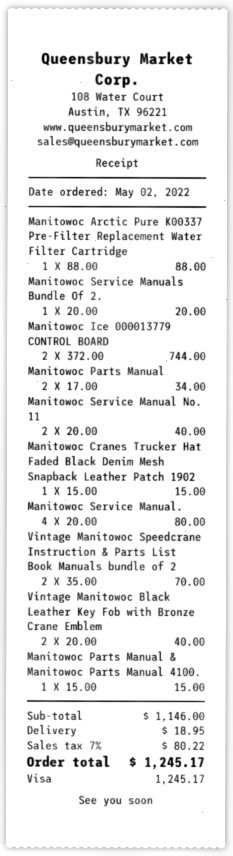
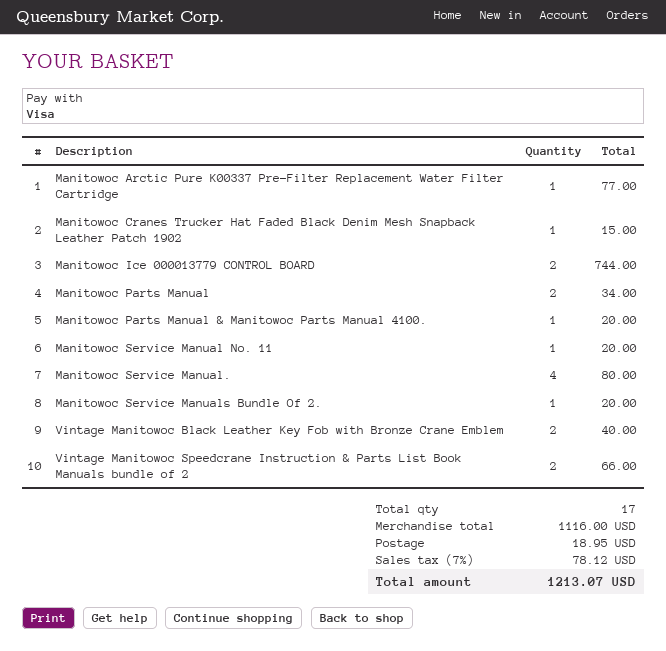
Manitowoc Arctic Pure K00337 Pre-Filter Replacement Water Filter Cartridge: 1 for 88.00 -> 1 for 77.00
Manitowoc Service Manual No. 11: 2 for 40.00 -> 1 for 20.00
Vintage Manitowoc Speedcrane Instruction & Parts List Book Manuals bundle of 2: 2 for 70.00 -> 2 for 66.00
Manitowoc Parts Manual & Manitowoc Parts Manual 4100.: 1 for 15.00 -> 1 for 20.00
subtotal: 1146.00 -> 1116.00
tax: 7% = 80.22 -> 7% = 78.12
total: 1245.17 -> 1213.07

